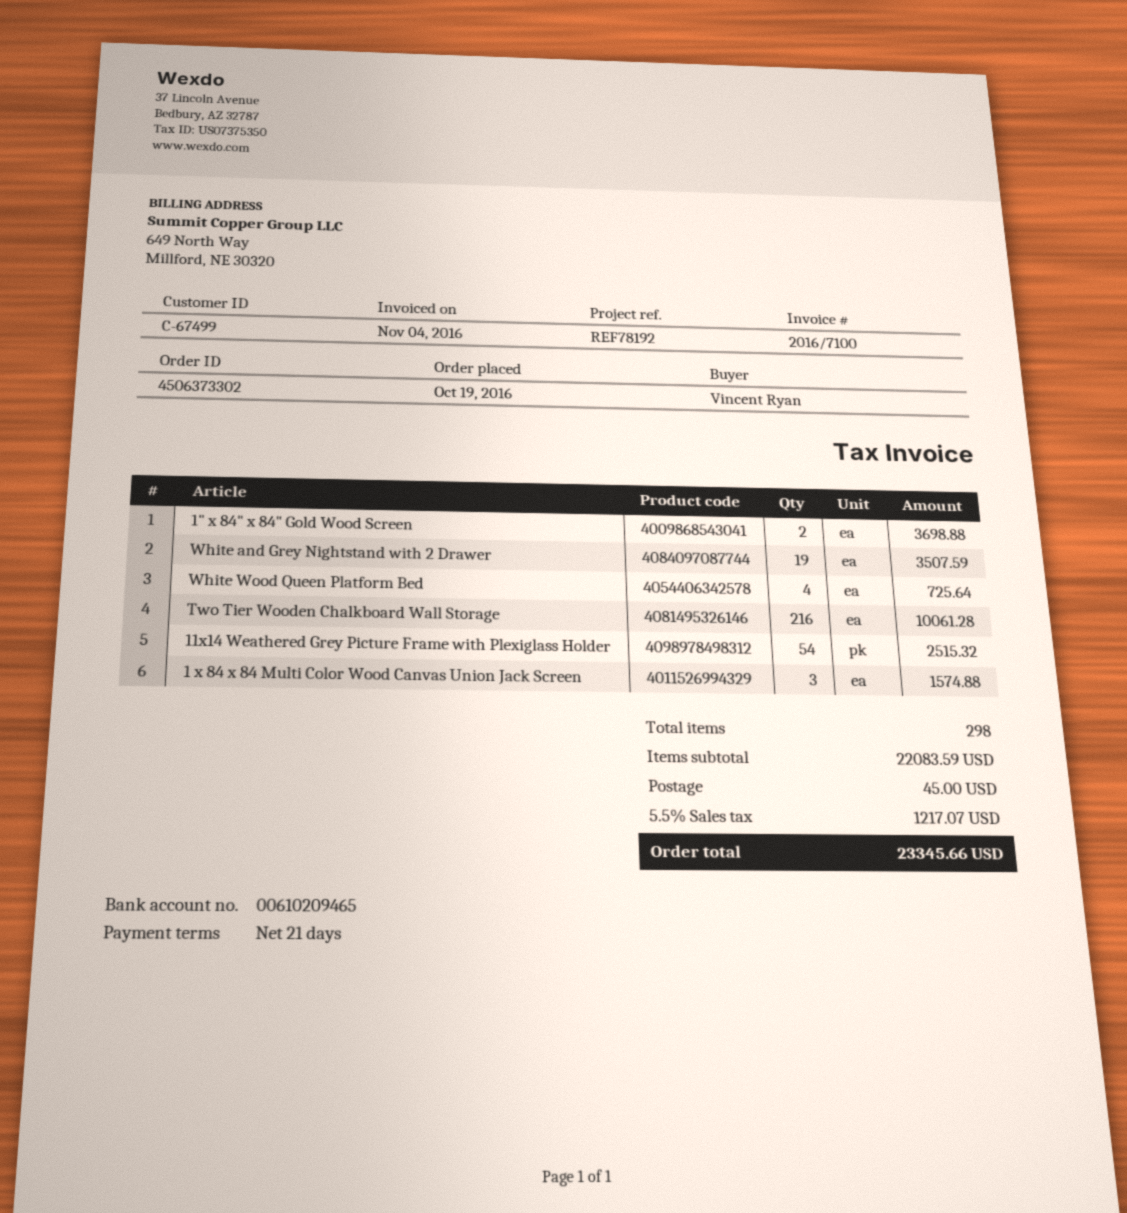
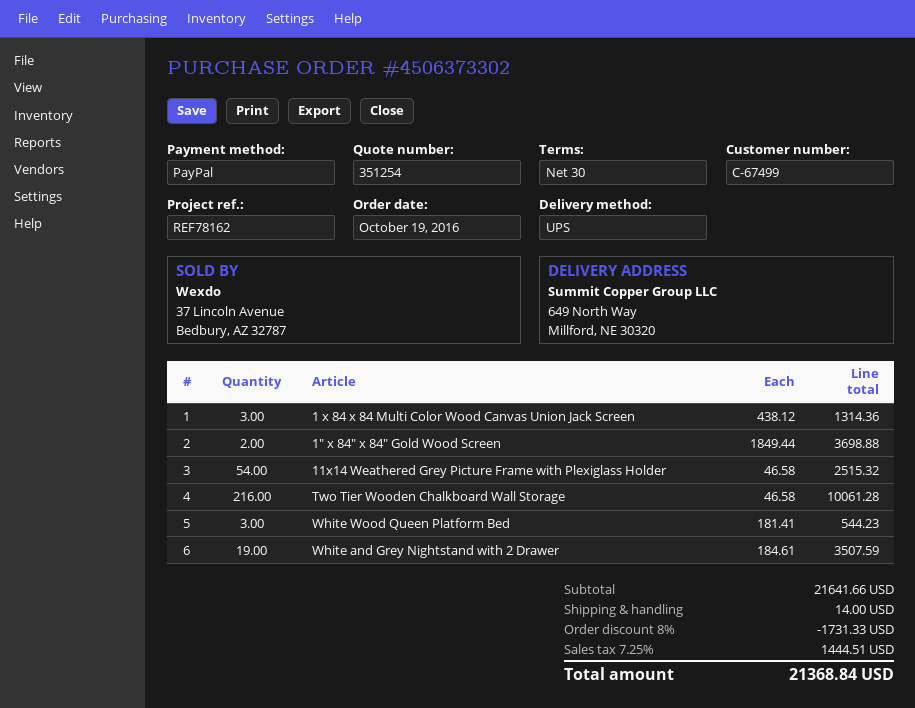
payment terms: 21 days -> 30 days
reference: REF78192 -> REF78162
White Wood Queen Platform Bed: 4 for 725.64 -> 3 for 544.23
1 x 84 x 84 Multi Color Wood Canvas Union Jack Screen: 3 for 1574.88 -> 3 for 1314.36
subtotal: 22083.59 -> 21641.66
discount: none -> 8% = 1731.33
shipping: 45.00 -> 14.00
tax: 5.5% = 1217.07 -> 7.25% = 1444.51
total: 23345.66 -> 21368.84

